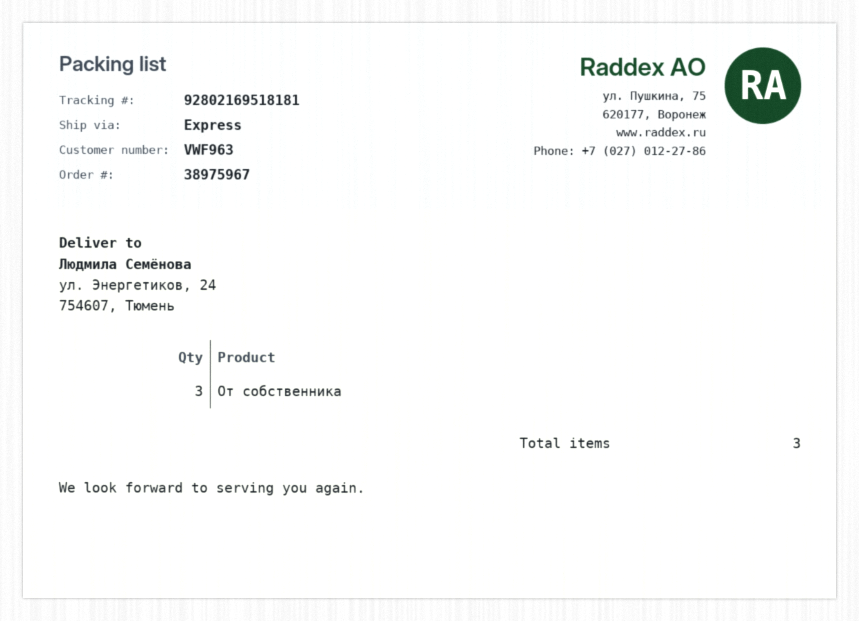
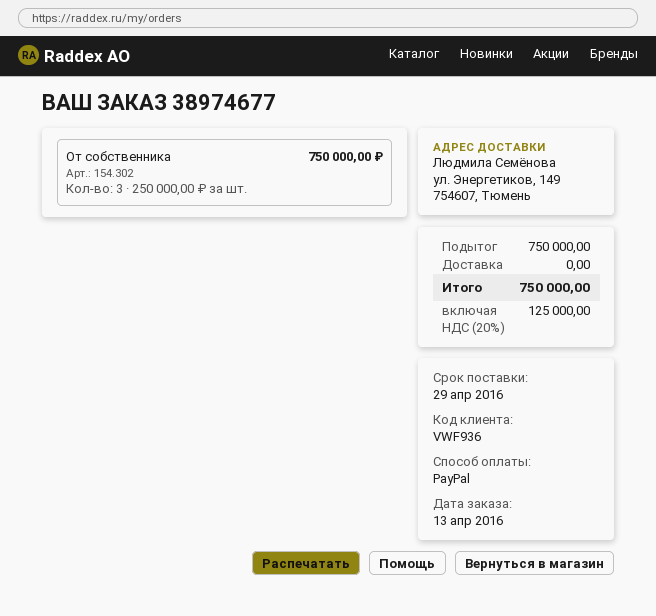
order number: 38975967 -> 38974677
customer number: VWF963 -> VWF936
ship to: ул. Энергетиков, 24, 754607, Тюмень -> ул. Энергетиков, 149, 754607, Тюмень

